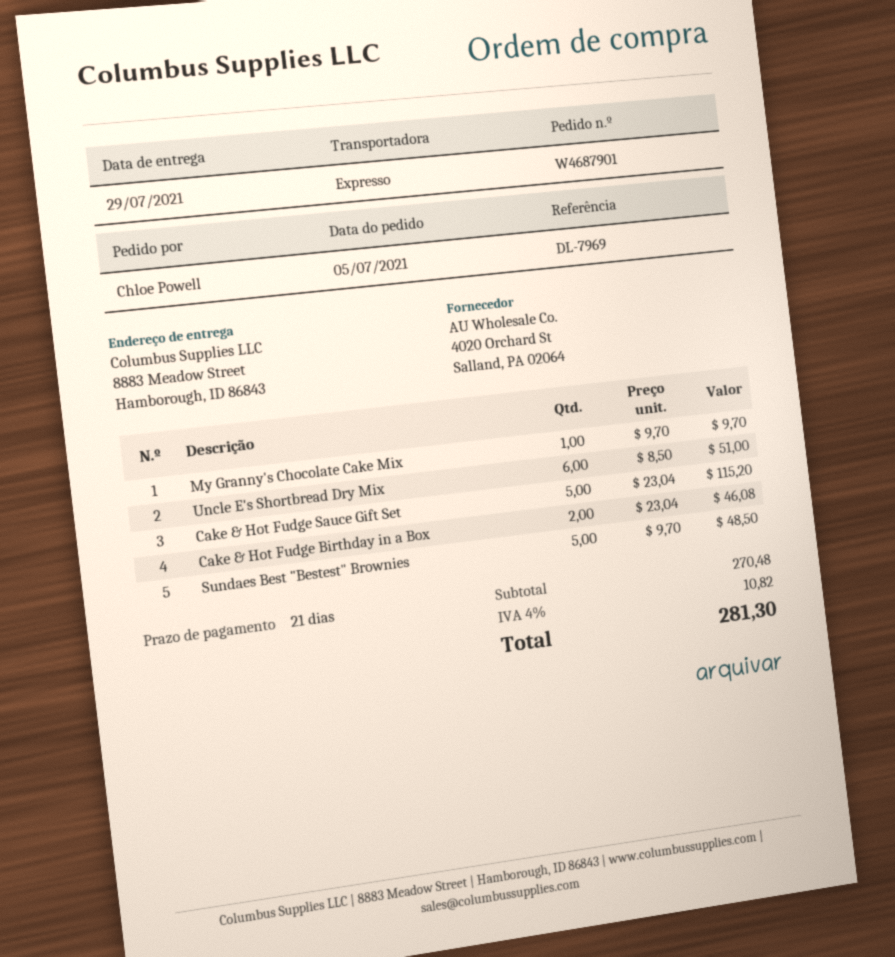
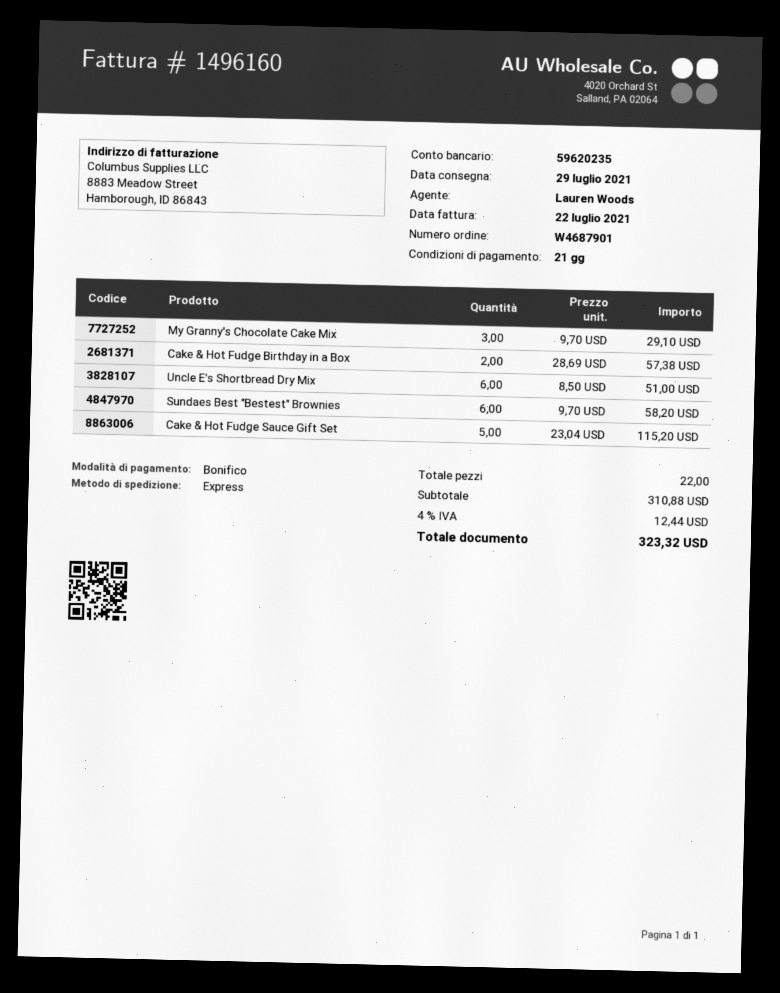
My Granny's Chocolate Cake Mix: 1 x 9.70 = 9.70 -> 3 x 9.70 = 29.10
Cake & Hot Fudge Birthday in a Box: 2 x 23.04 = 46.08 -> 2 x 28.69 = 57.38
Sundaes Best "Bestest" Brownies: 5 x 9.70 = 48.50 -> 6 x 9.70 = 58.20
subtotal: 270.48 -> 310.88
tax: 4% = 10.82 -> 4% = 12.44
total: 281.30 -> 323.32

